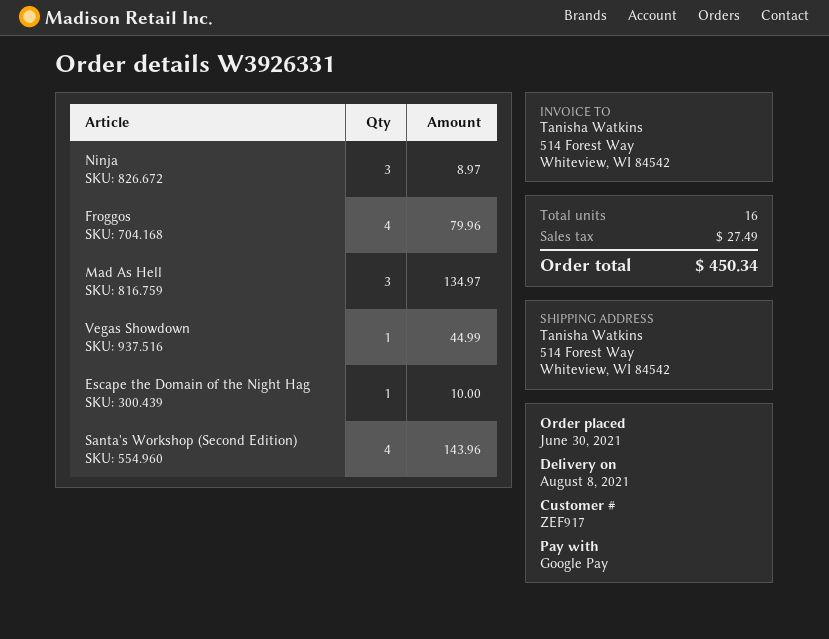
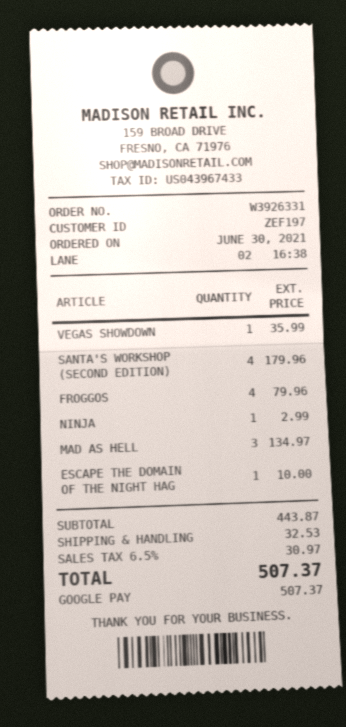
customer number: ZEF917 -> ZEF197
Ninja: 3 for 8.97 -> 1 for 2.99
Vegas Showdown: 1 for 44.99 -> 1 for 35.99
Santa's Workshop (Second Edition): 4 for 143.96 -> 4 for 179.96
shipping: none -> 32.53
tax: 27.49 -> 30.97
total: 450.34 -> 507.37

